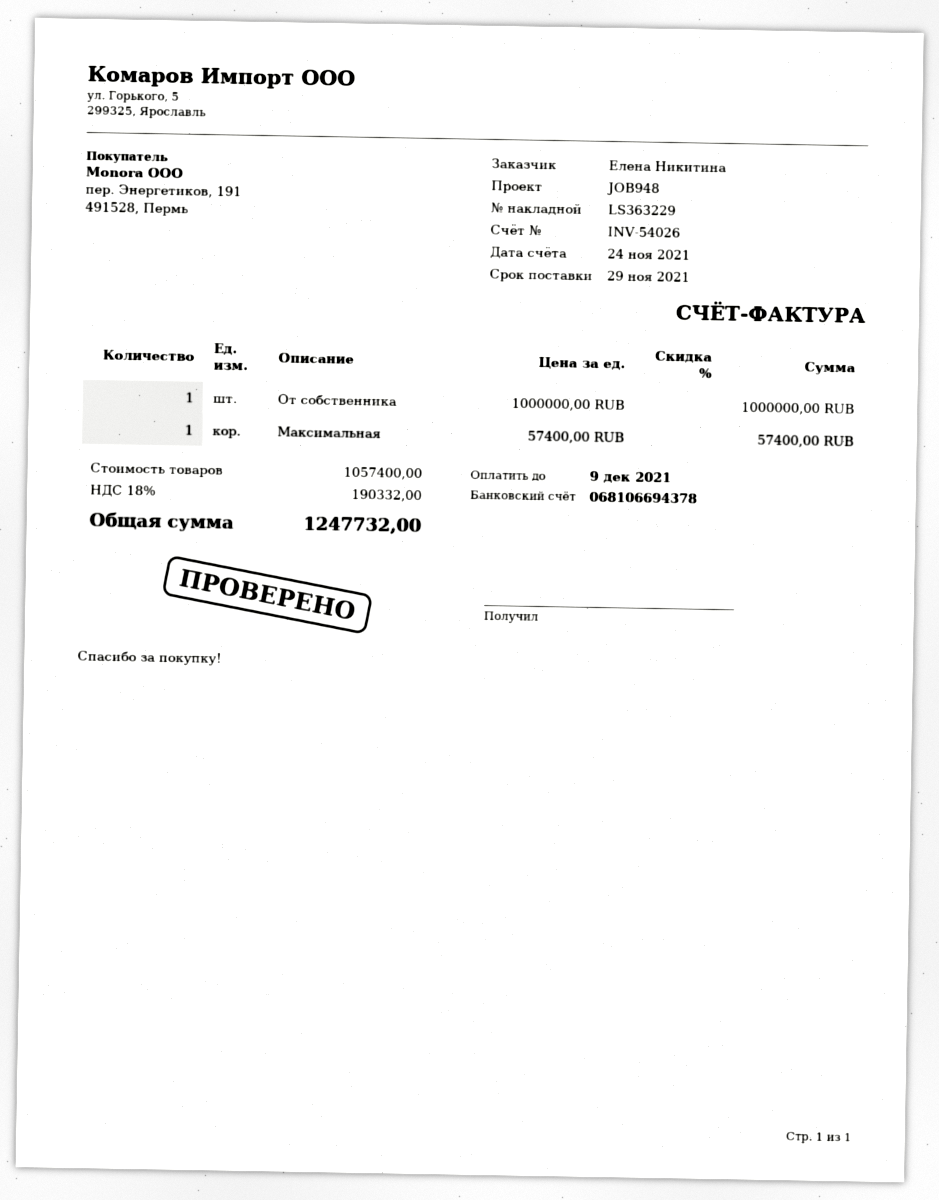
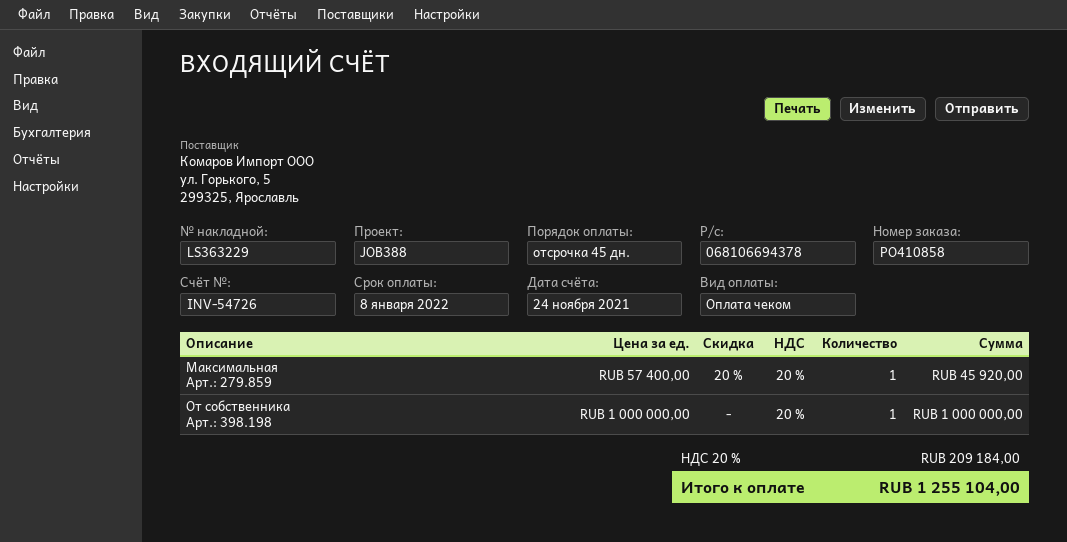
invoice number: INV-54026 -> INV-54726
due date: 2021-12-09 -> 2022-01-08
reference: JOB948 -> JOB388
Максимальная: 1 x 57400.00 = 57400.00 -> 1 x 57400.00 - 20% = 45920.00
tax: 18% = 190332.00 -> 20% = 209184.00
total: 1247732.00 -> 1255104.00

